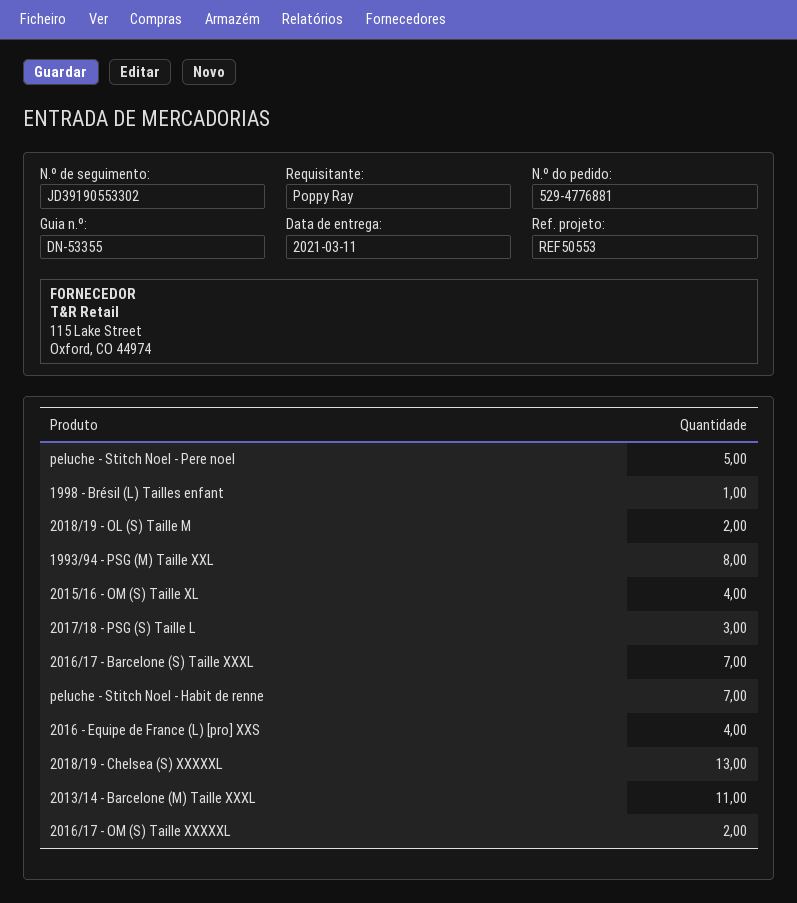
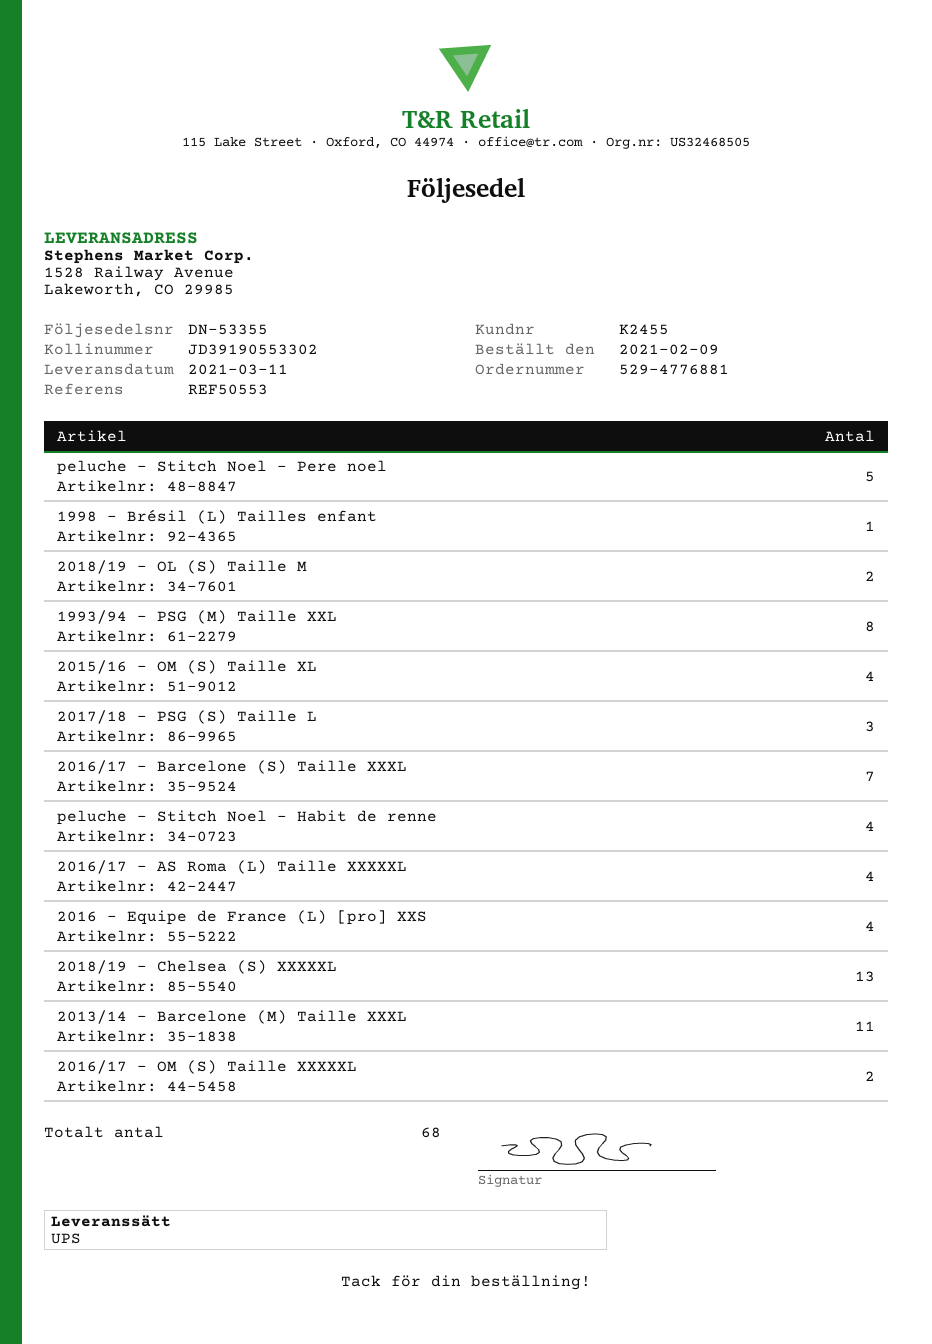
peluche - Stitch Noel - Habit de renne: 7 -> 4
2016/17 - AS Roma (L) Taille XXXXXL: none -> 4

